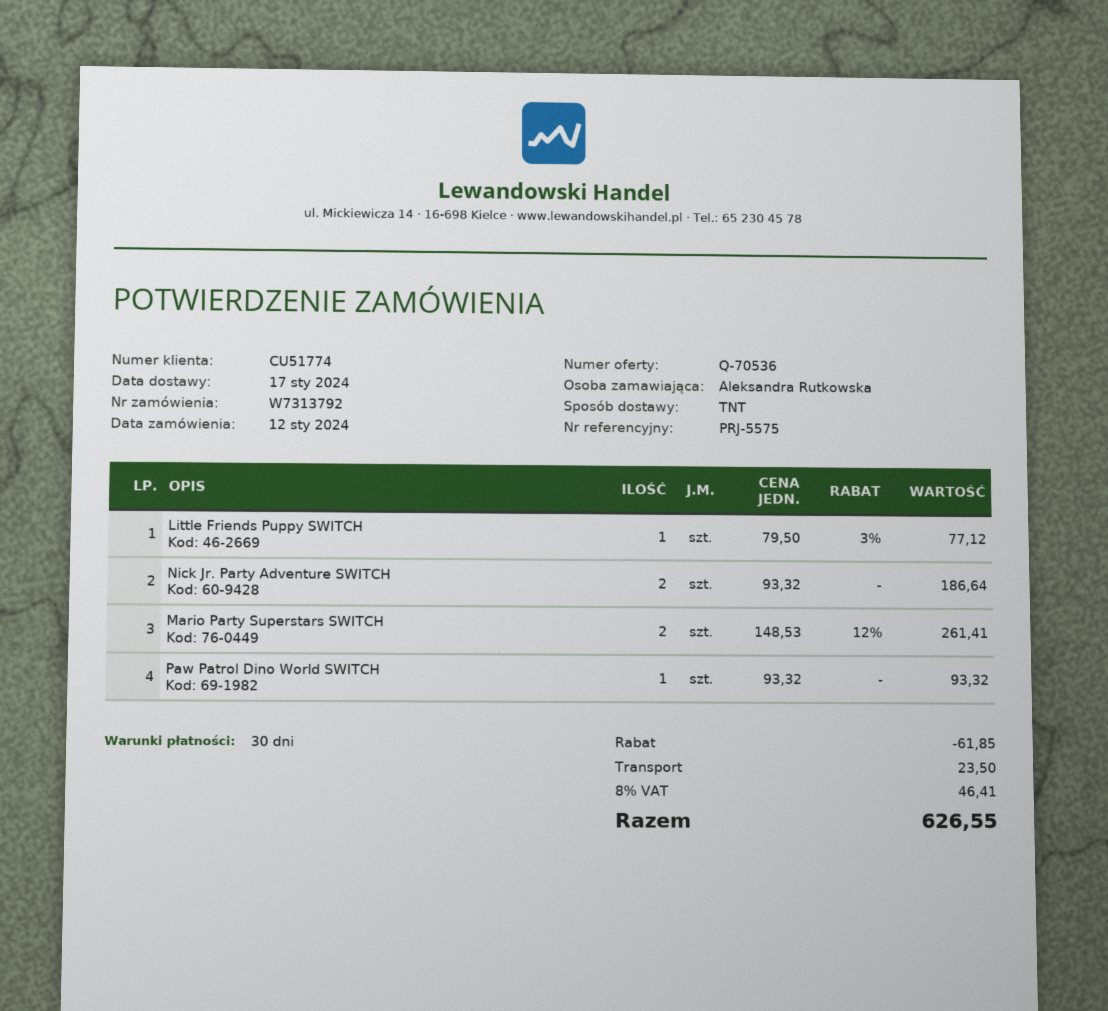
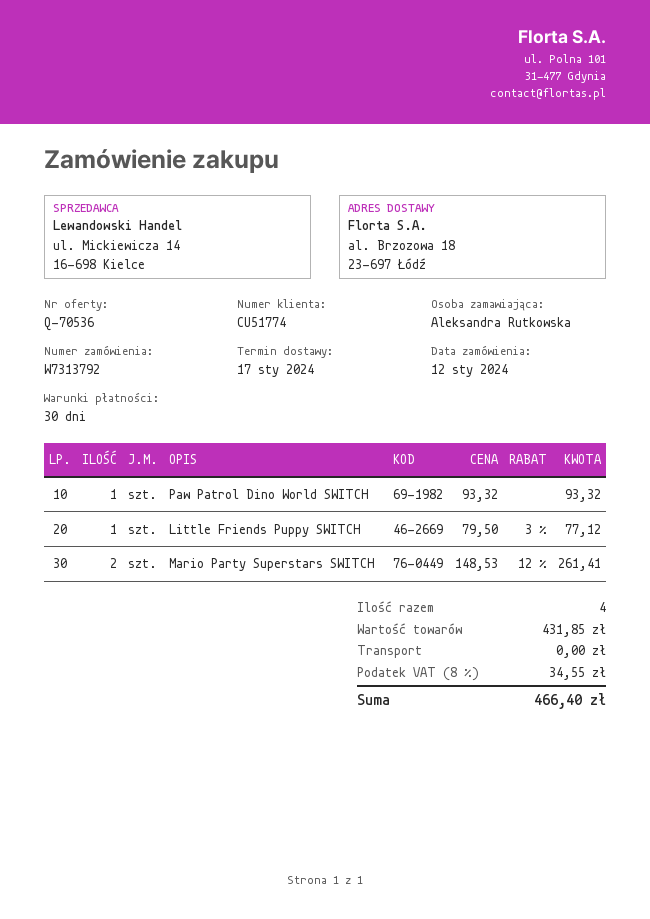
Nick Jr. Party Adventure SWITCH: 2 x 93.32 = 186.64 -> none
discount: 61.85 -> none
shipping: 23.50 -> 0.00
tax: 8% = 46.41 -> 8% = 34.55
total: 626.55 -> 466.40

